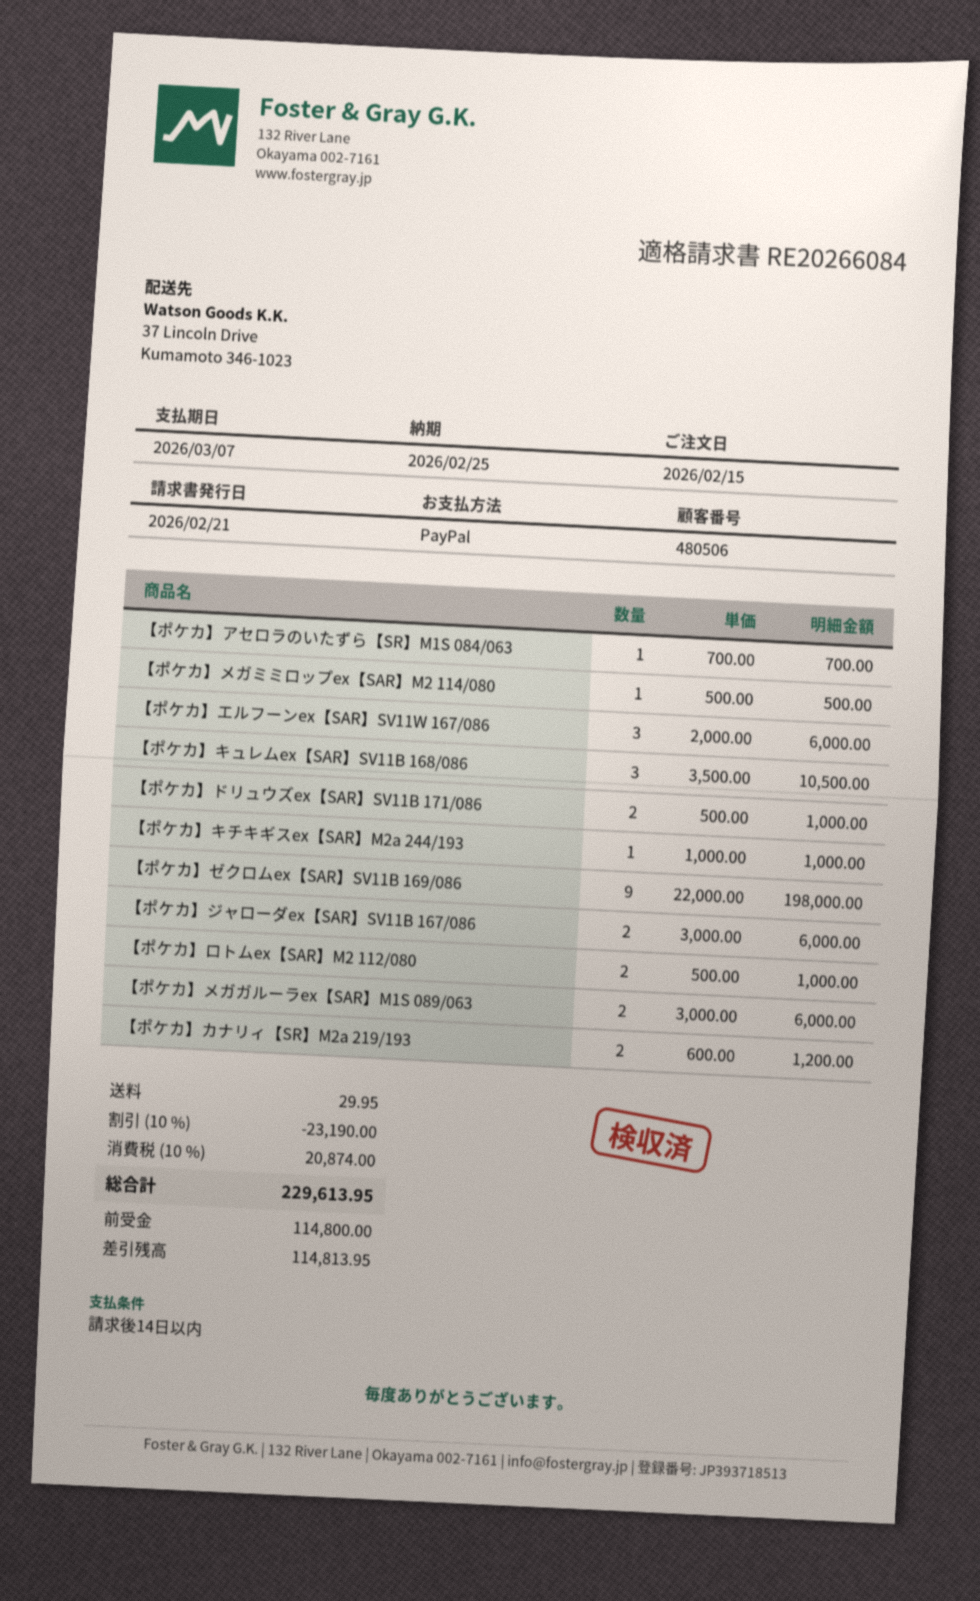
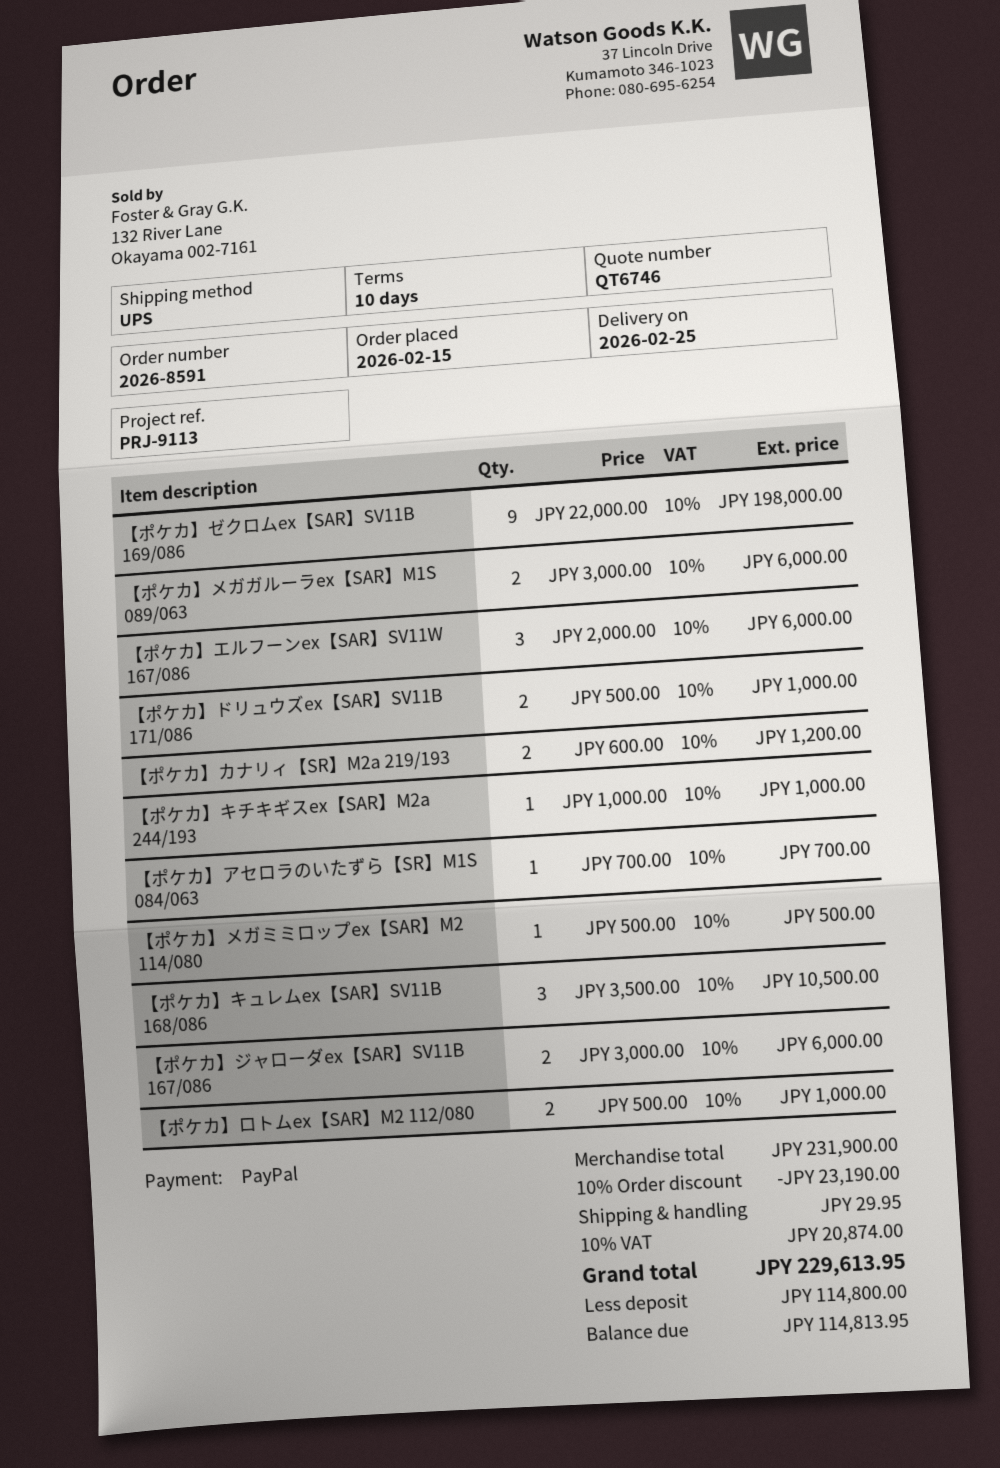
payment terms: 14 days -> 10 days

